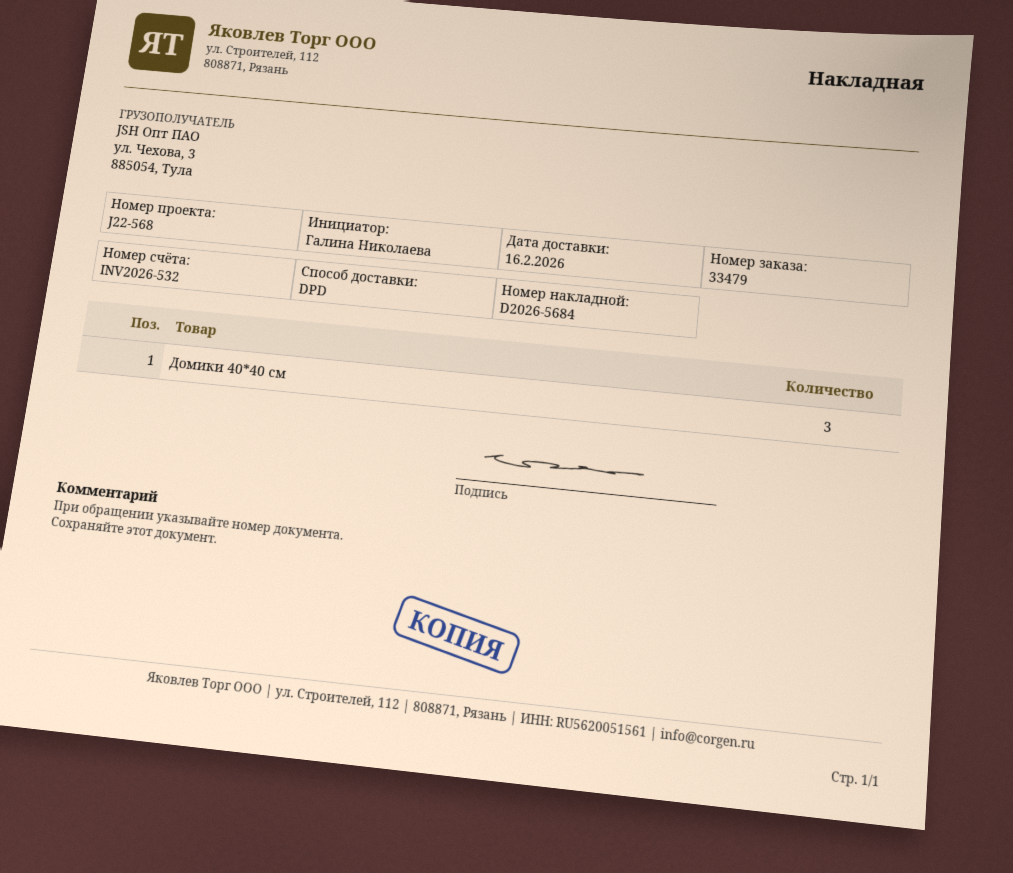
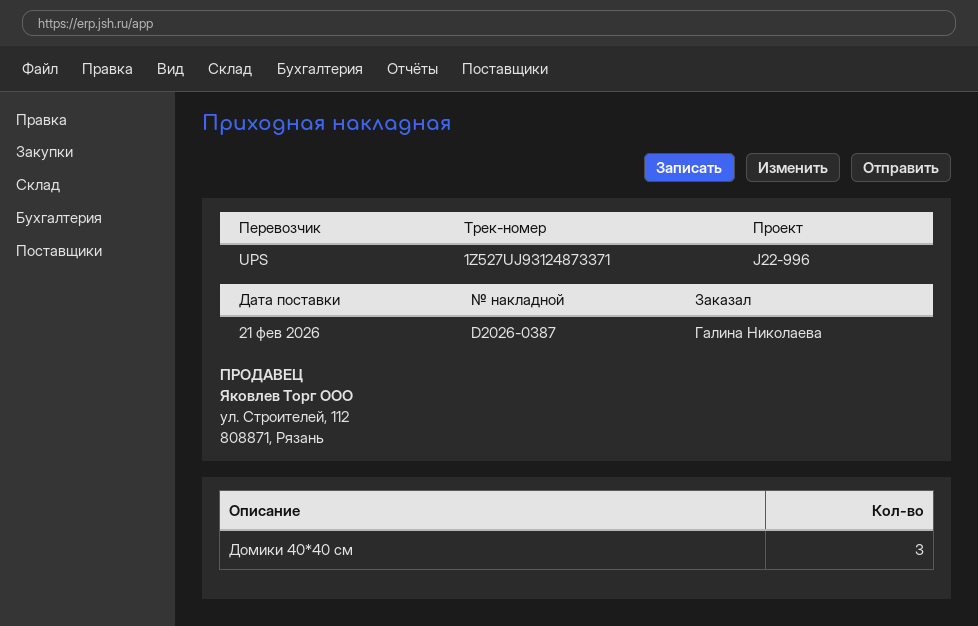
delivery note number: D2026-5684 -> D2026-0387
delivery date: 2026-02-16 -> 2026-02-21
reference: J22-568 -> J22-996
shipping method: DPD -> UPS

